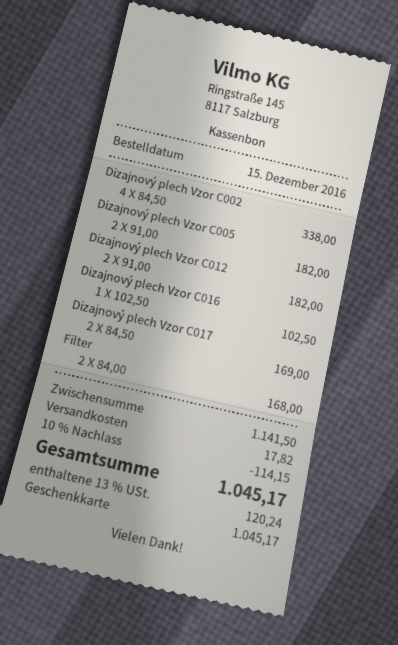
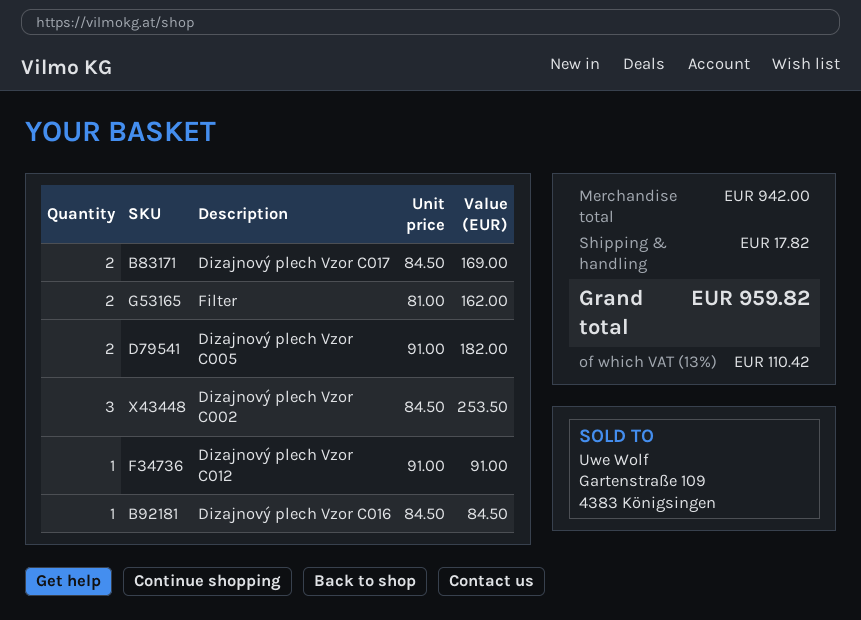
Dizajnový plech Vzor C002: 4 x 84.50 = 338.00 -> 3 x 84.50 = 253.50
Dizajnový plech Vzor C012: 2 x 91.00 = 182.00 -> 1 x 91.00 = 91.00
Dizajnový plech Vzor C016: 1 x 102.50 = 102.50 -> 1 x 84.50 = 84.50
Filter: 2 x 84.00 = 168.00 -> 2 x 81.00 = 162.00
subtotal: 1141.50 -> 942.00
discount: 10% = 114.15 -> none
tax: 13% = 120.24 -> 13% = 110.42
total: 1045.17 -> 959.82

